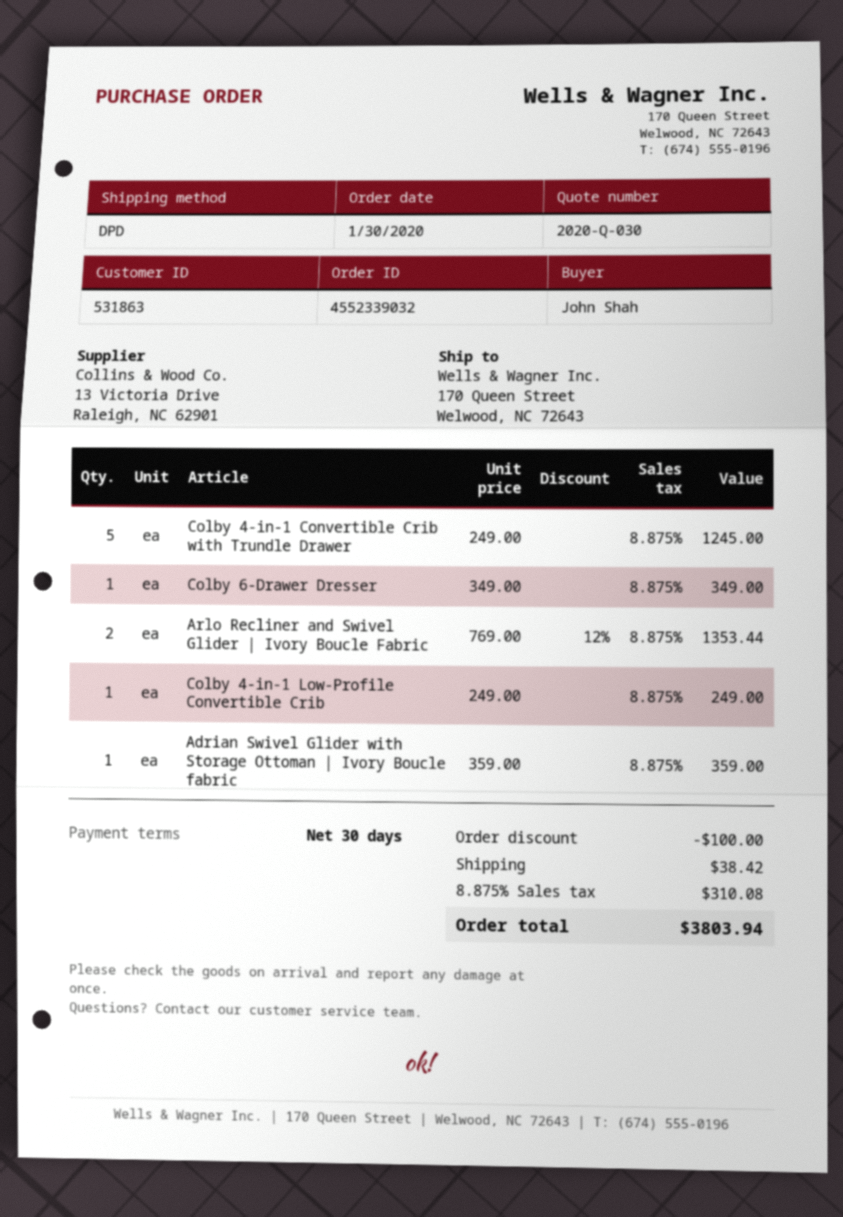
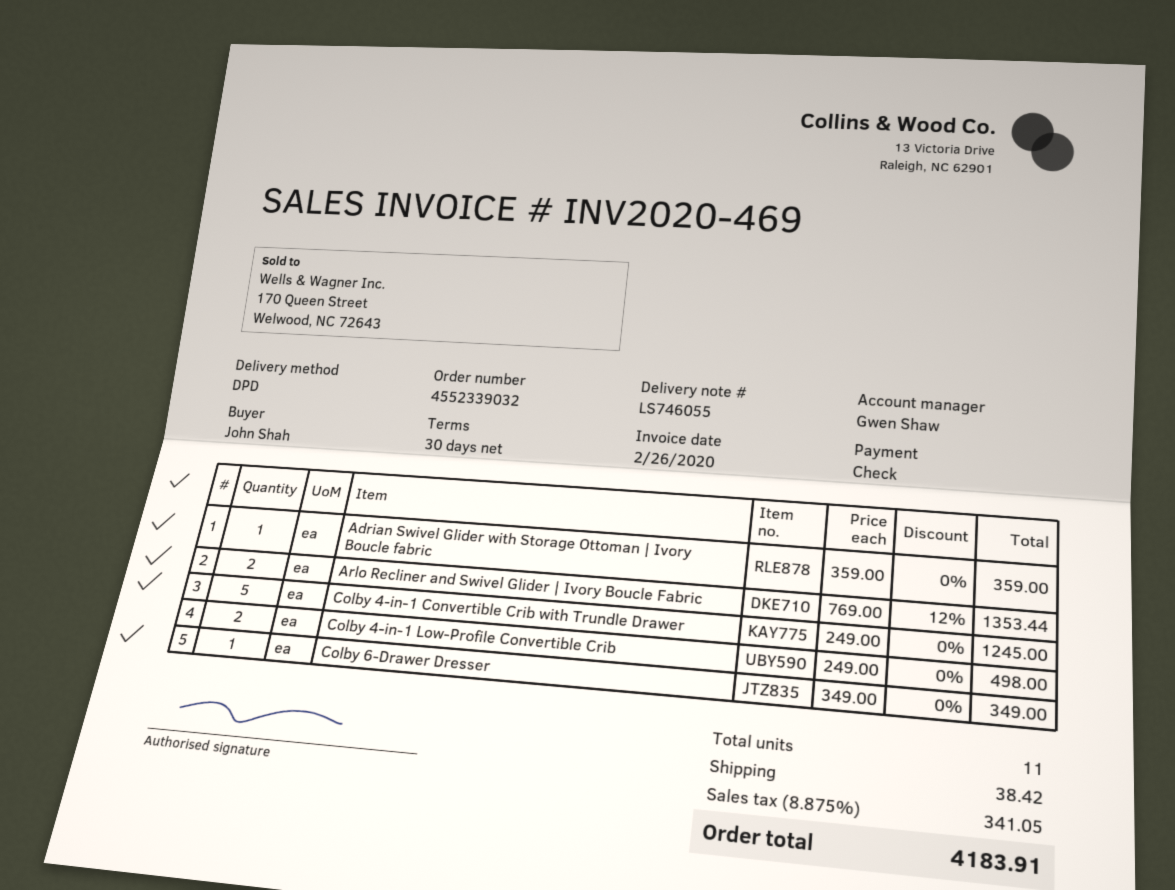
Colby 4-in-1 Low-Profile Convertible Crib: 1 x 249.00 = 249.00 -> 2 x 249.00 = 498.00
discount: 100.00 -> none
tax: 8.875% = 310.08 -> 8.875% = 341.05
total: 3803.94 -> 4183.91

